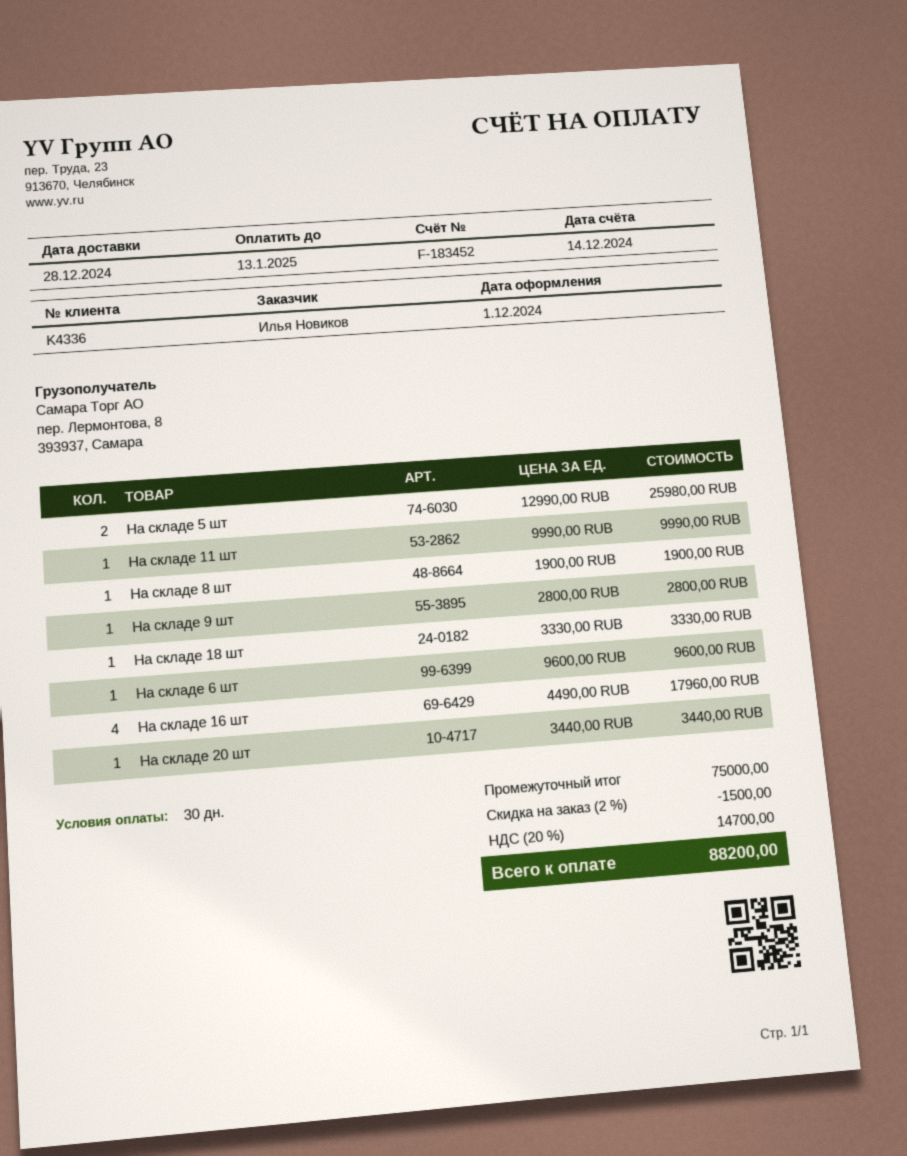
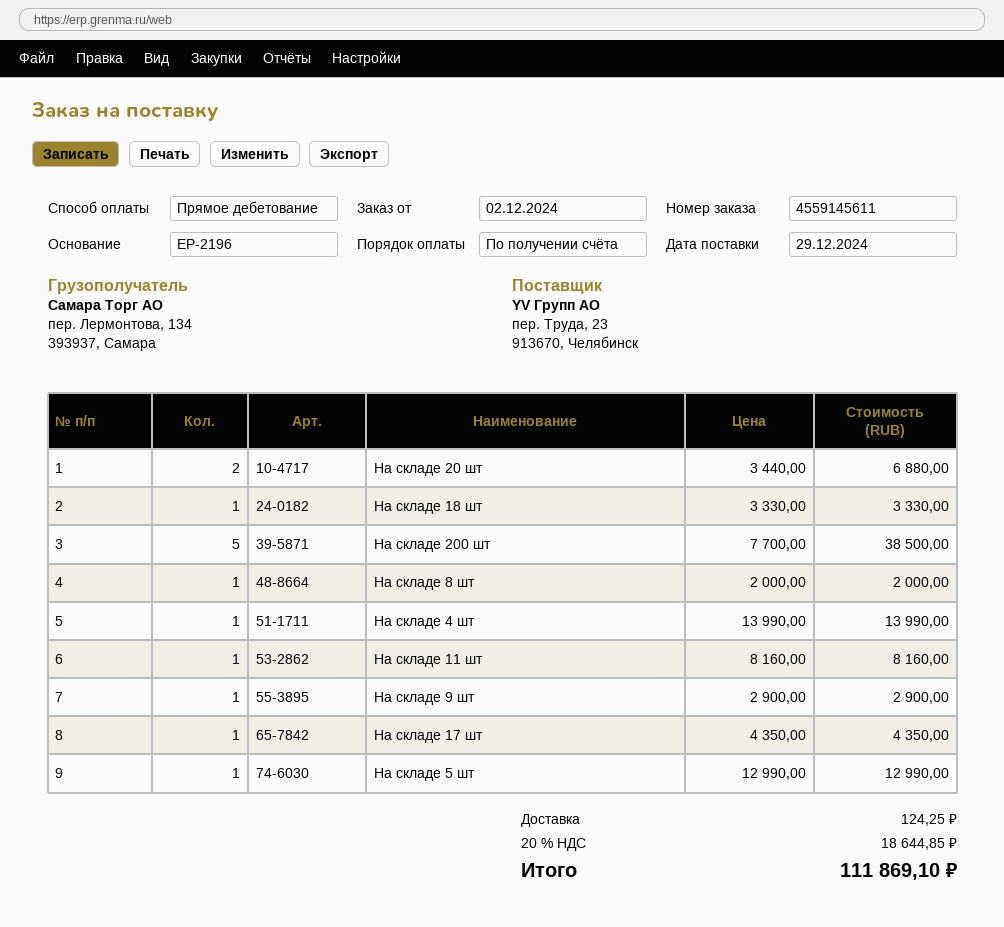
order date: 2024-12-01 -> 2024-12-02
delivery date: 2024-12-28 -> 2024-12-29
payment terms: 30 days -> on receipt
ship to: пер. Лермонтова, 8, 393937, Самара -> пер. Лермонтова, 134, 393937, Самара
На складе 5 шт: 2 x 12990.00 = 25980.00 -> 1 x 12990.00 = 12990.00
На складе 11 шт: 1 x 9990.00 = 9990.00 -> 1 x 8160.00 = 8160.00
На складе 8 шт: 1 x 1900.00 = 1900.00 -> 1 x 2000.00 = 2000.00
На складе 9 шт: 1 x 2800.00 = 2800.00 -> 1 x 2900.00 = 2900.00
На складе 6 шт: 1 x 9600.00 = 9600.00 -> none
На складе 16 шт: 4 x 4490.00 = 17960.00 -> none
На складе 20 шт: 1 x 3440.00 = 3440.00 -> 2 x 3440.00 = 6880.00
На складе 200 шт: none -> 5 x 7700.00 = 38500.00
На складе 4 шт: none -> 1 x 13990.00 = 13990.00
На складе 17 шт: none -> 1 x 4350.00 = 4350.00
discount: 2% = 1500.00 -> none
shipping: none -> 124.25
tax: 20% = 14700.00 -> 20% = 18644.85
total: 88200.00 -> 111869.10

